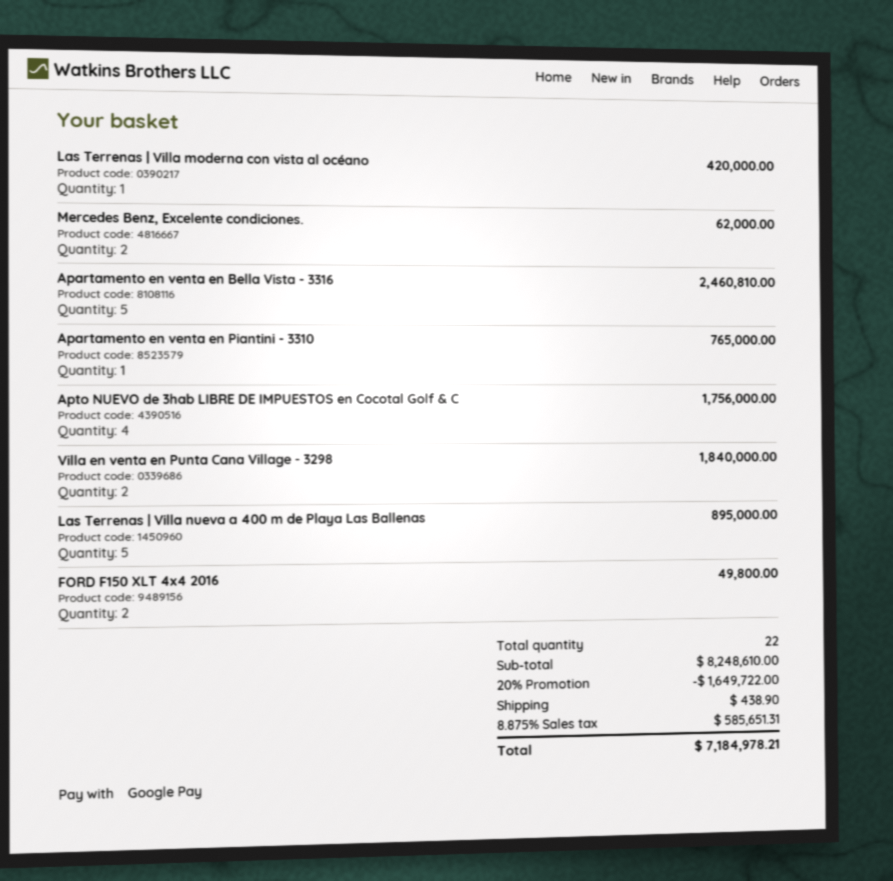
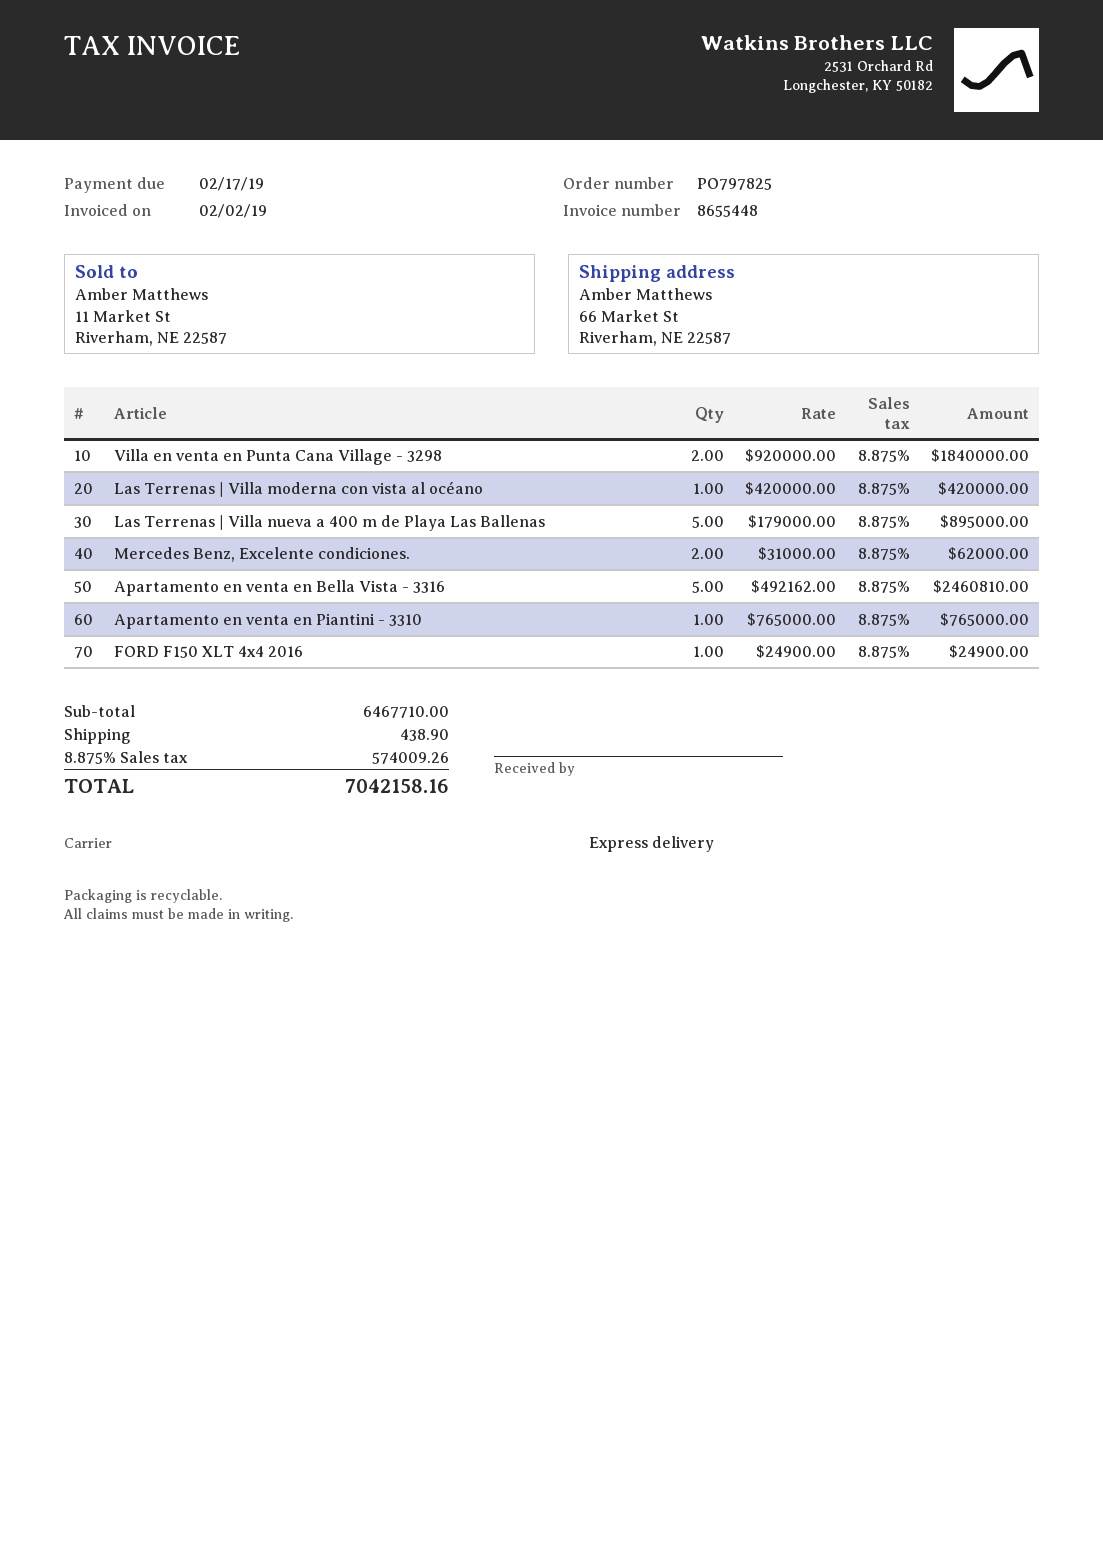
Apto NUEVO de 3hab LIBRE DE IMPUESTOS en Cocotal Golf & C: 4 for 1756000.00 -> none
FORD F150 XLT 4x4 2016: 2 for 49800.00 -> 1 for 24900.00
subtotal: 8248610.00 -> 6467710.00
discount: 20% = 1649722.00 -> none
tax: 8.875% = 585651.31 -> 8.875% = 574009.26
total: 7184978.21 -> 7042158.16

